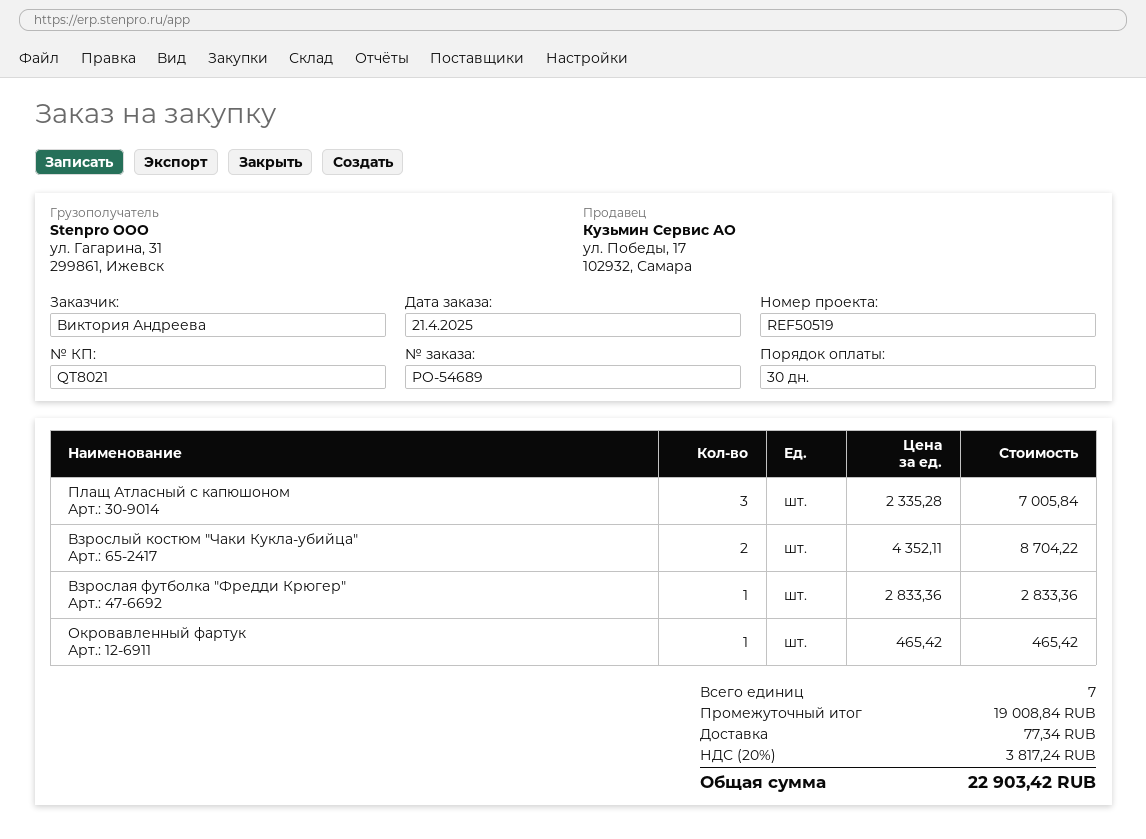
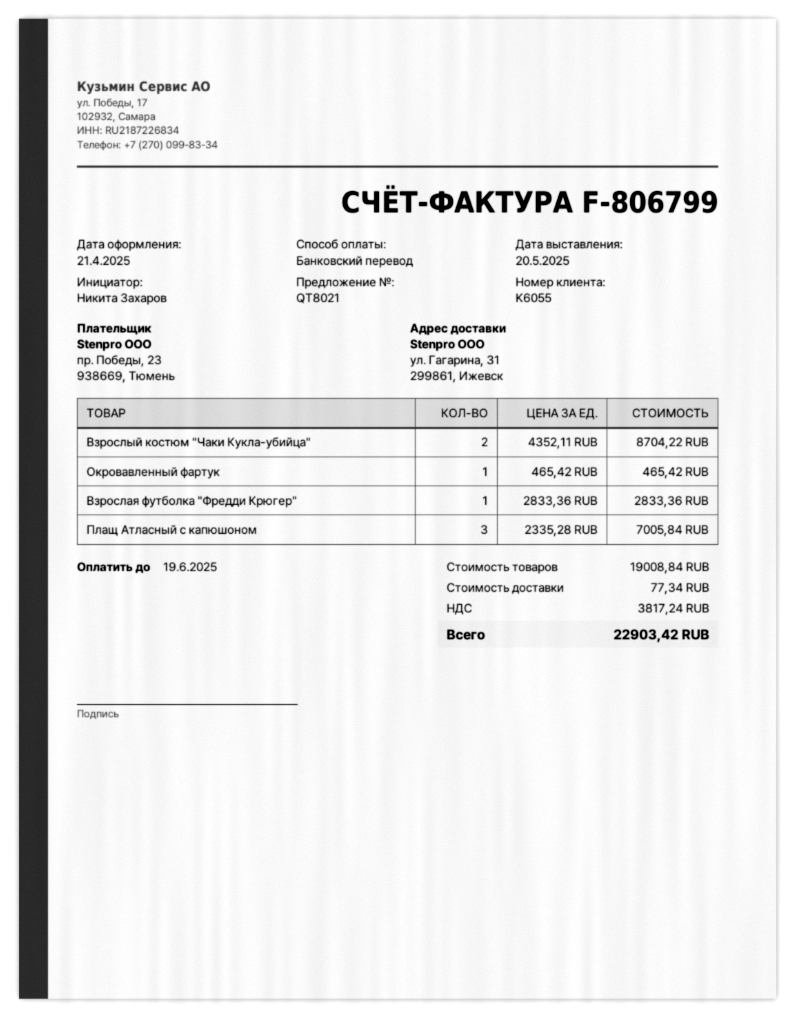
ordered by: Виктория Андреева -> Никита Захаров

